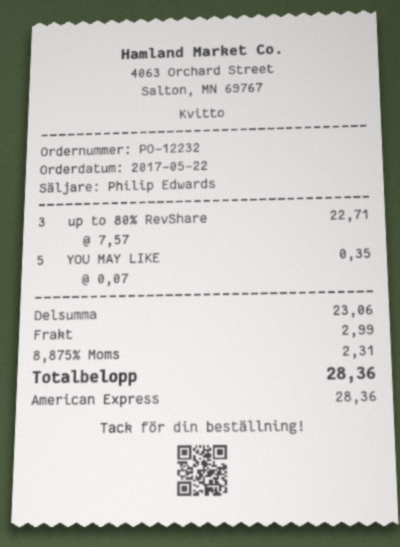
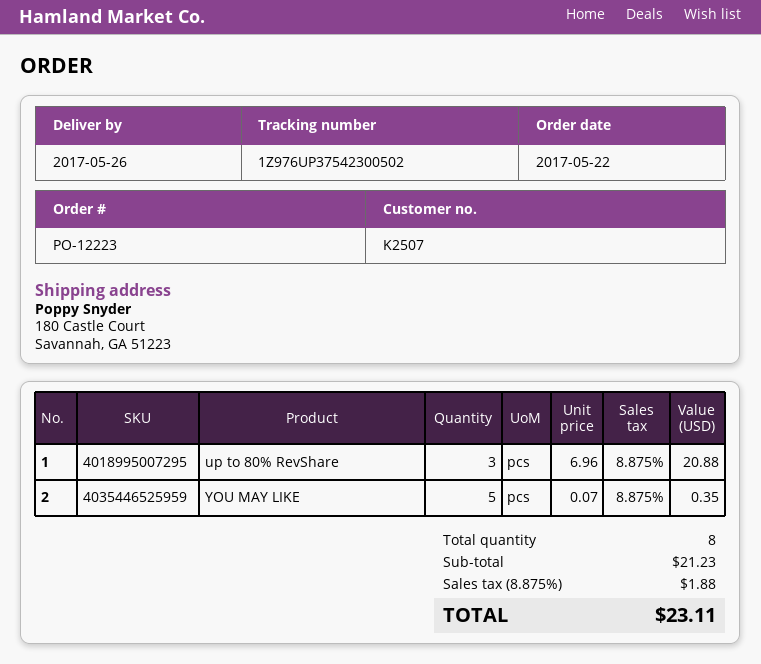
order number: PO-12232 -> PO-12223
up to 80% RevShare: 3 x 7.57 = 22.71 -> 3 x 6.96 = 20.88
subtotal: 23.06 -> 21.23
shipping: 2.99 -> none
tax: 8.875% = 2.31 -> 8.875% = 1.88
total: 28.36 -> 23.11

